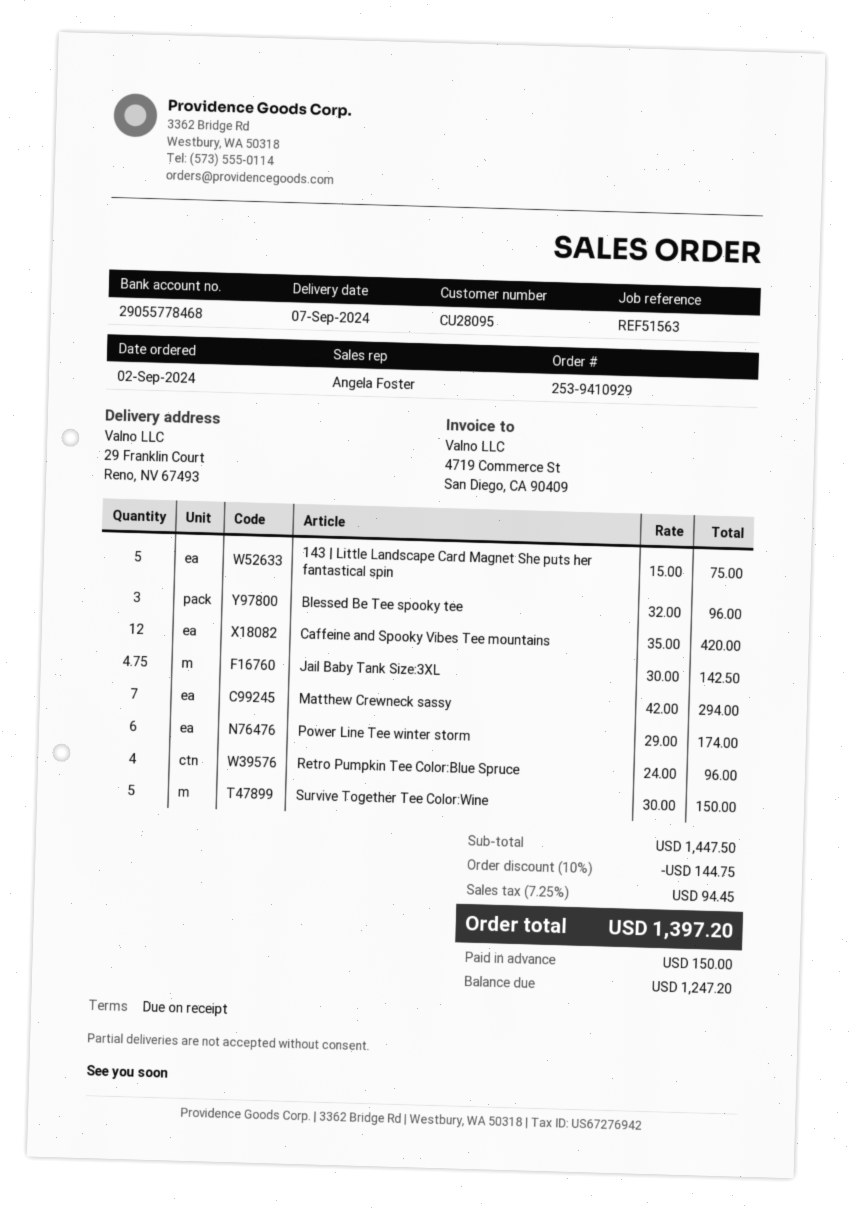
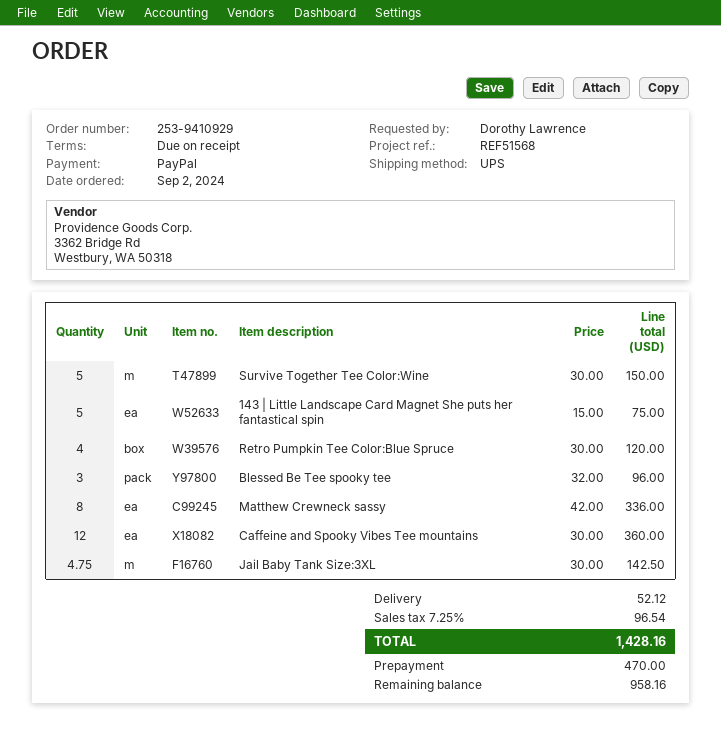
reference: REF51563 -> REF51568
Caffeine and Spooky Vibes Tee mountains: 12 x 35.00 = 420.00 -> 12 x 30.00 = 360.00
Matthew Crewneck sassy: 7 x 42.00 = 294.00 -> 8 x 42.00 = 336.00
Power Line Tee winter storm: 6 x 29.00 = 174.00 -> none
Retro Pumpkin Tee Color:Blue Spruce: 4 x 24.00 = 96.00 -> 4 x 30.00 = 120.00
discount: 10% = 144.75 -> none
shipping: none -> 52.12
tax: 7.25% = 94.45 -> 7.25% = 96.54
total: 1397.20 -> 1428.16
deposit: 150.00 -> 470.00
balance: 1247.20 -> 958.16

